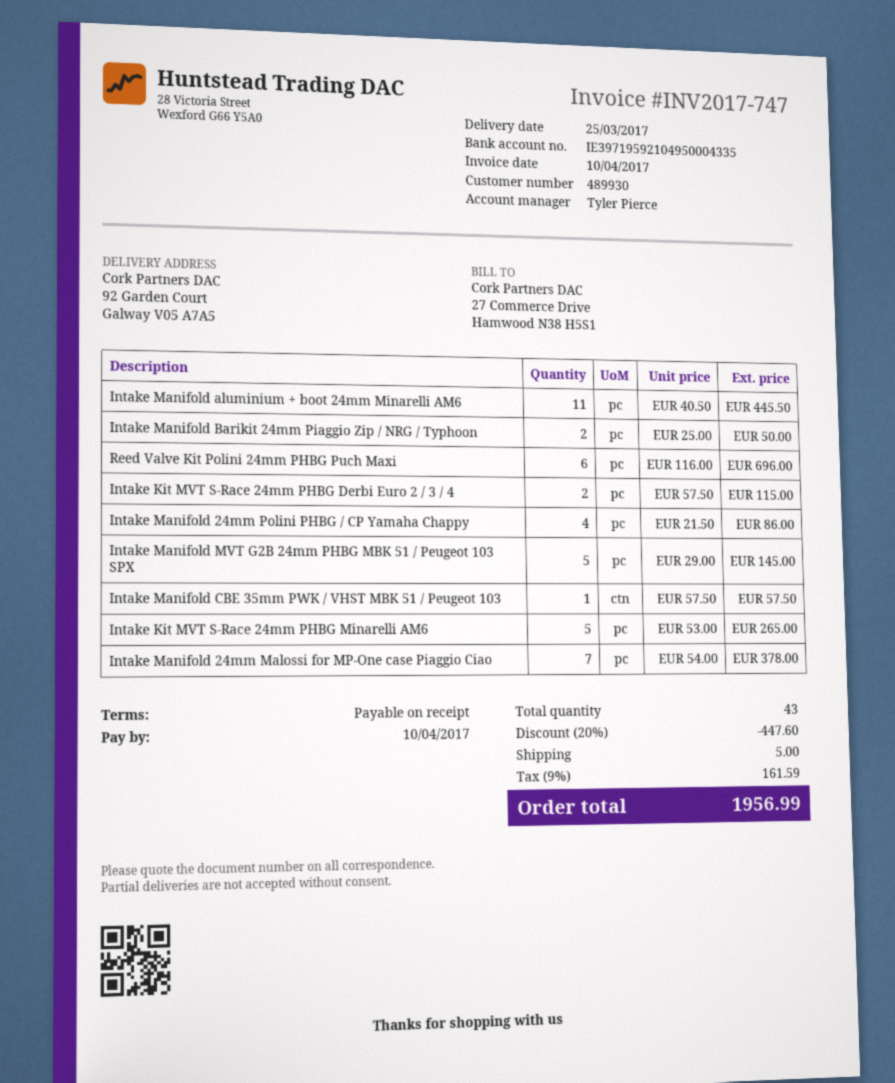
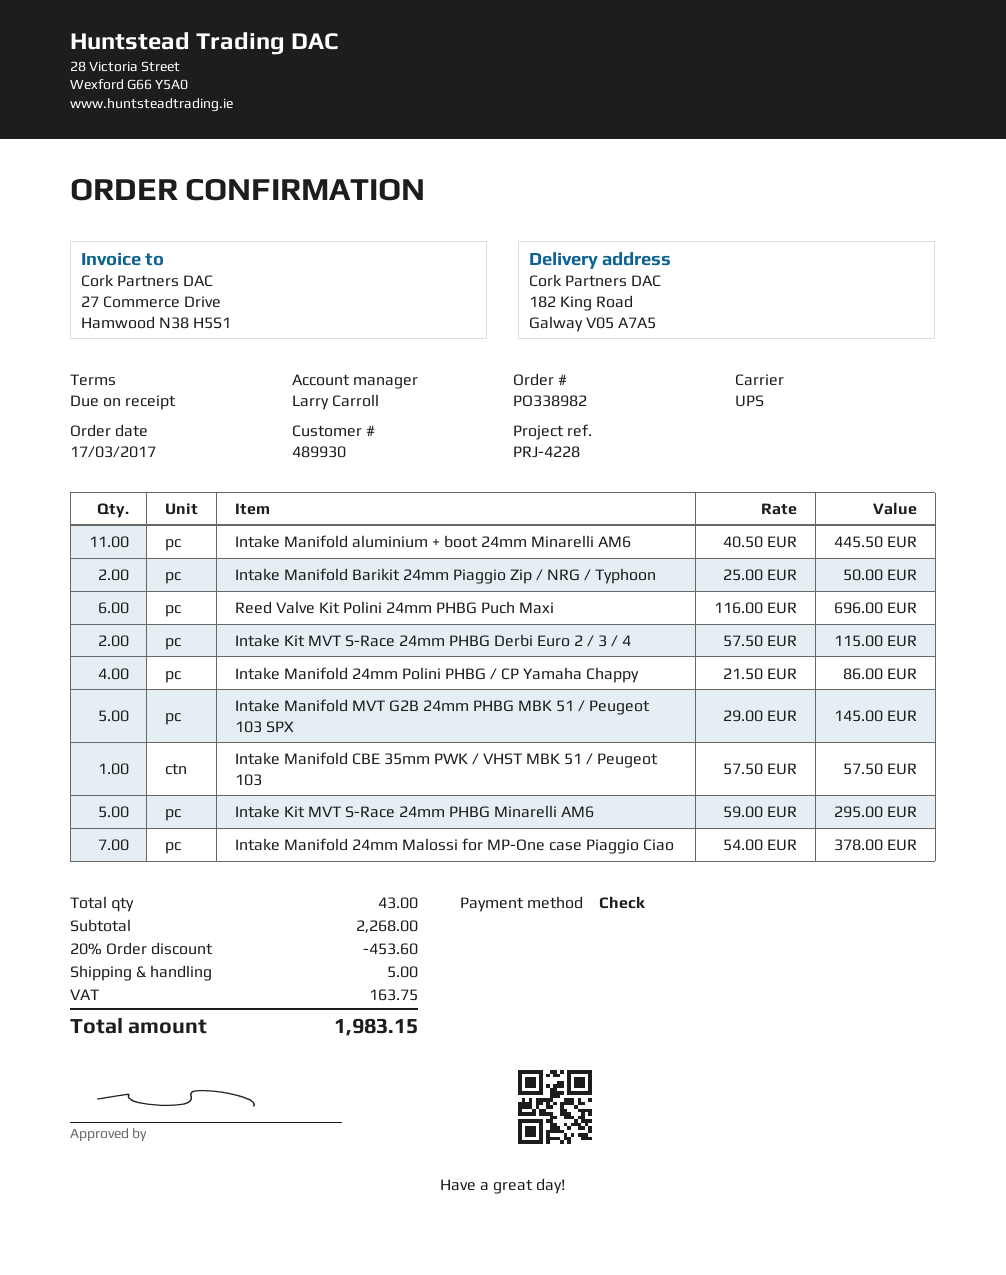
sales rep: Tyler Pierce -> Larry Carroll
ship to: 92 Garden Court, Galway V05 A7A5 -> 182 King Road, Galway V05 A7A5
Intake Kit MVT S-Race 24mm PHBG Minarelli AM6: 5 x 53.00 = 265.00 -> 5 x 59.00 = 295.00
discount: 20% = 447.60 -> 20% = 453.60
tax: 161.59 -> 163.75
total: 1956.99 -> 1983.15

